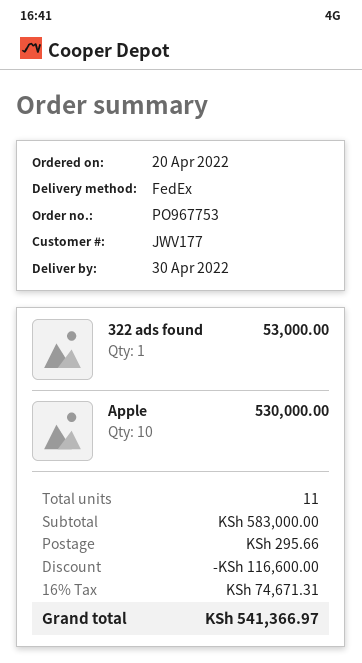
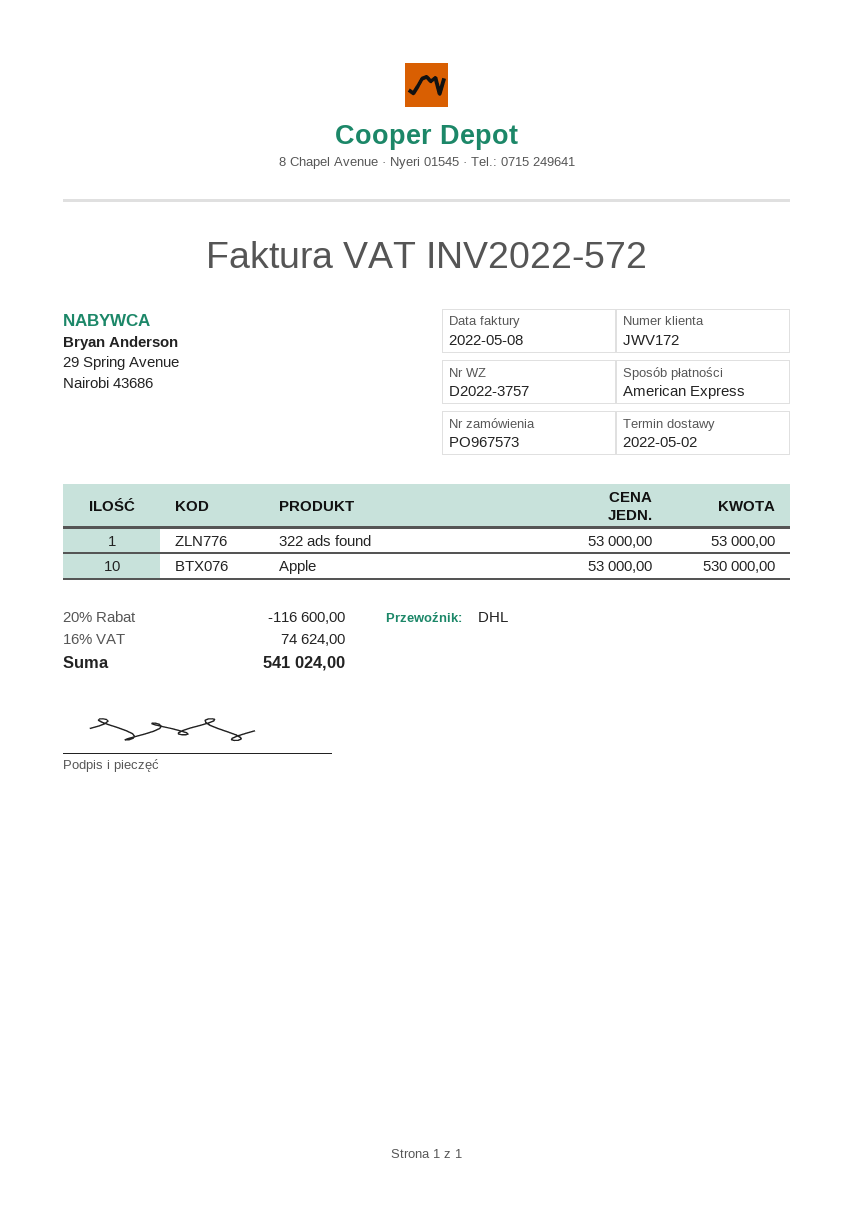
order number: PO967753 -> PO967573
delivery date: 2022-04-30 -> 2022-05-02
customer number: JWV177 -> JWV172
shipping method: FedEx -> DHL
shipping: 295.66 -> none
tax: 16% = 74671.31 -> 16% = 74624.00
total: 541366.97 -> 541024.00

